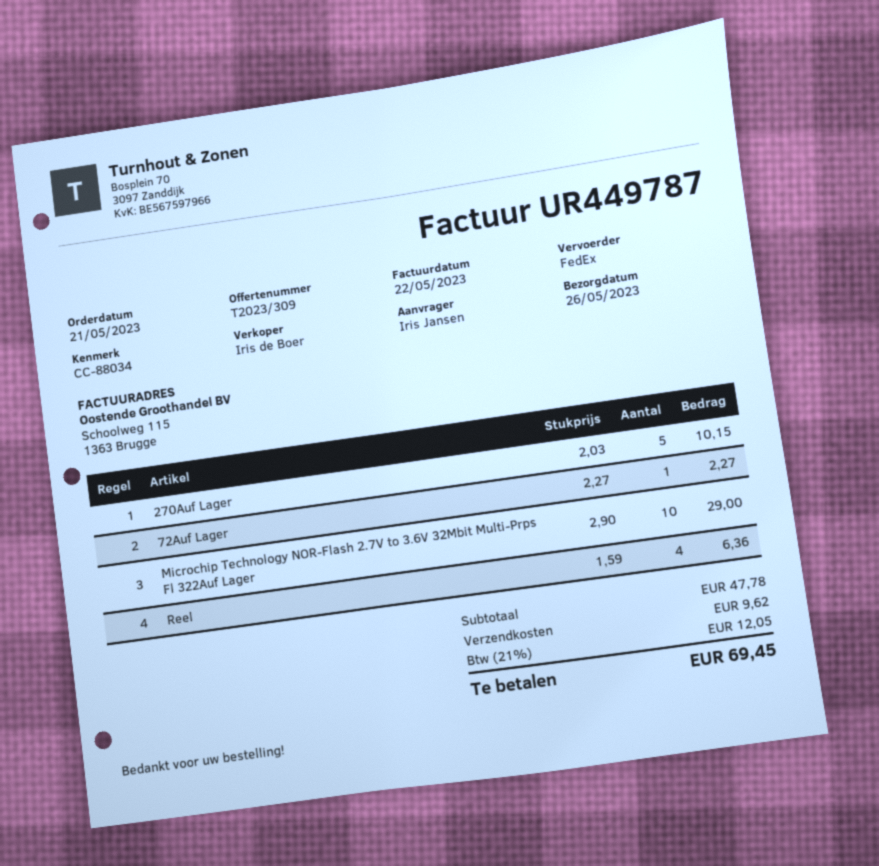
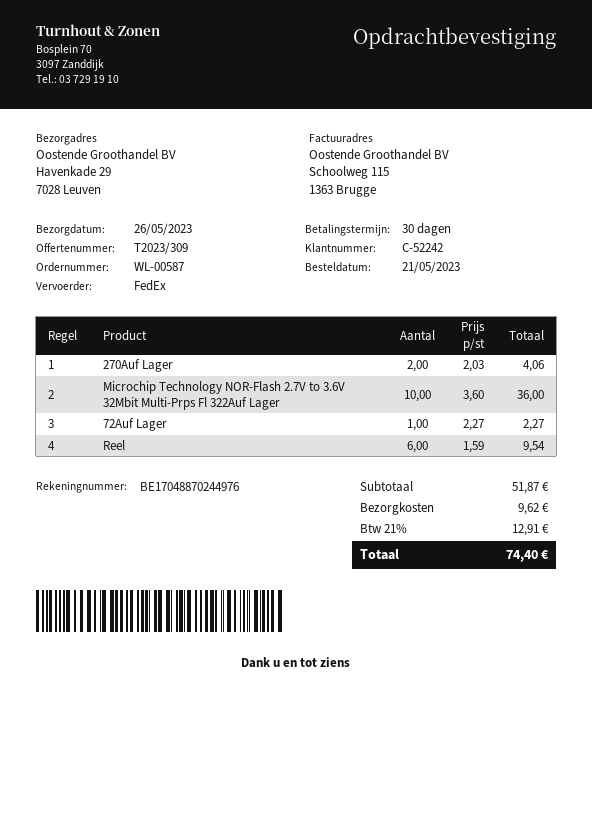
270Auf Lager: 5 x 2.03 = 10.15 -> 2 x 2.03 = 4.06
Microchip Technology NOR-Flash 2.7V to 3.6V 32Mbit Multi-Prps Fl 322Auf Lager: 10 x 2.90 = 29.00 -> 10 x 3.60 = 36.00
Reel: 4 x 1.59 = 6.36 -> 6 x 1.59 = 9.54
subtotal: 47.78 -> 51.87
tax: 21% = 12.05 -> 21% = 12.91
total: 69.45 -> 74.40

